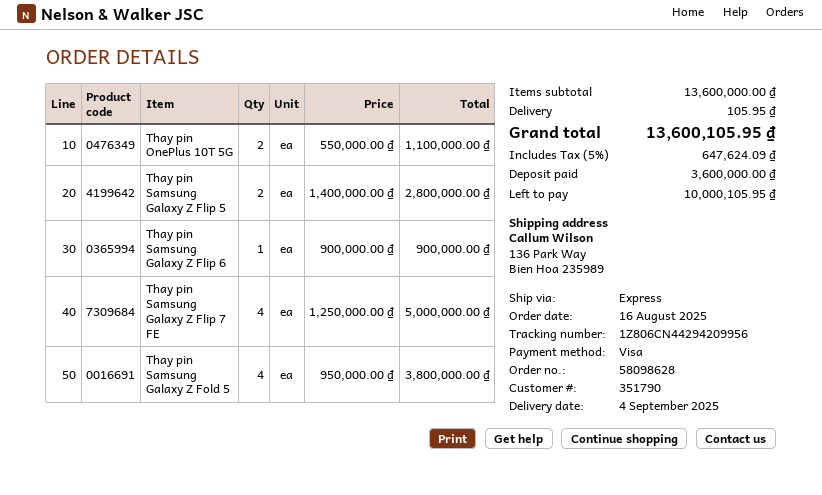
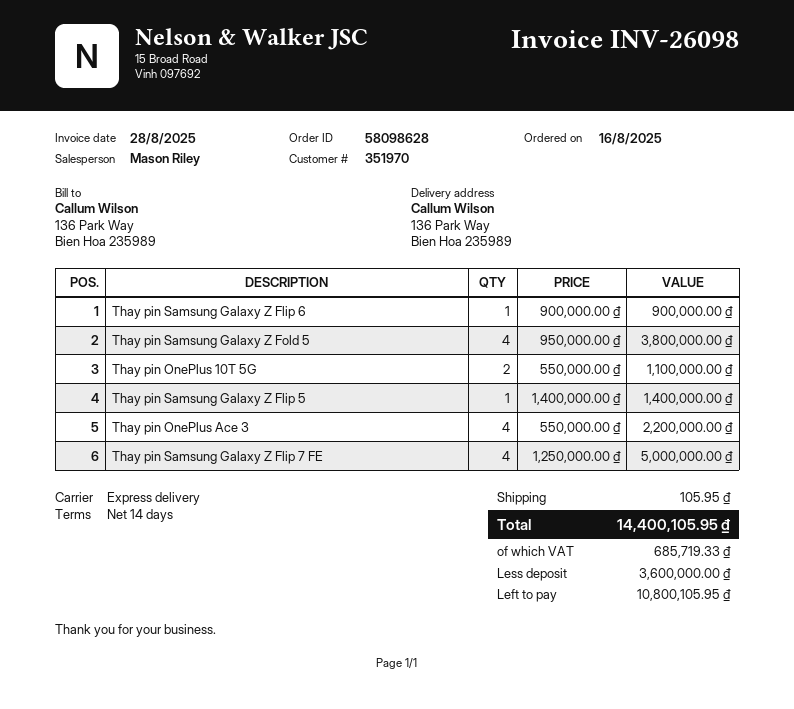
customer number: 351790 -> 351970
Thay pin Samsung Galaxy Z Flip 5: 2 x 1400000.00 = 2800000.00 -> 1 x 1400000.00 = 1400000.00
Thay pin OnePlus Ace 3: none -> 4 x 550000.00 = 2200000.00
tax: 647624.09 -> 685719.33
total: 13600105.95 -> 14400105.95
balance: 10000105.95 -> 10800105.95

